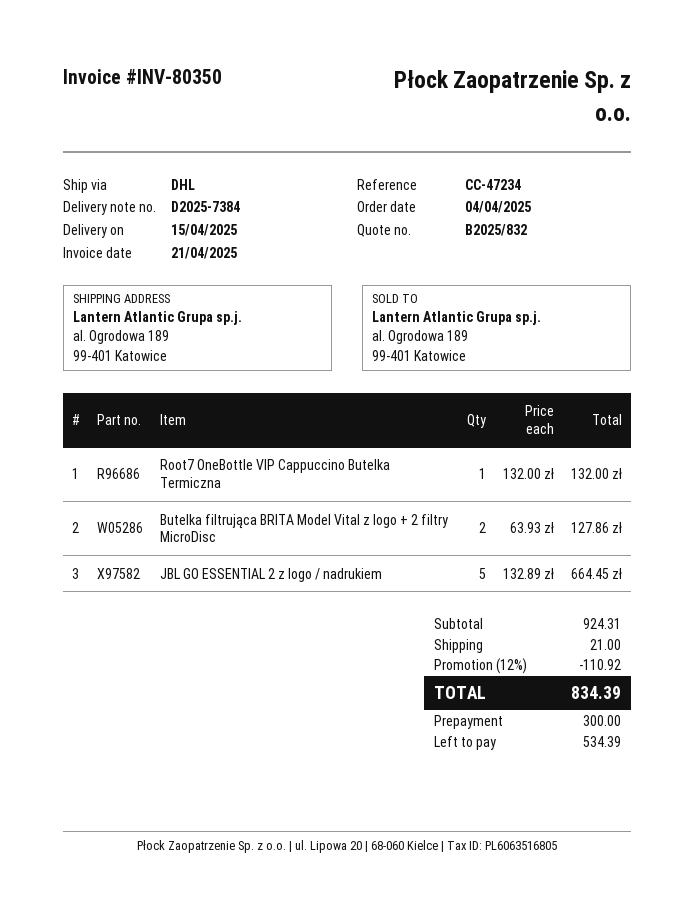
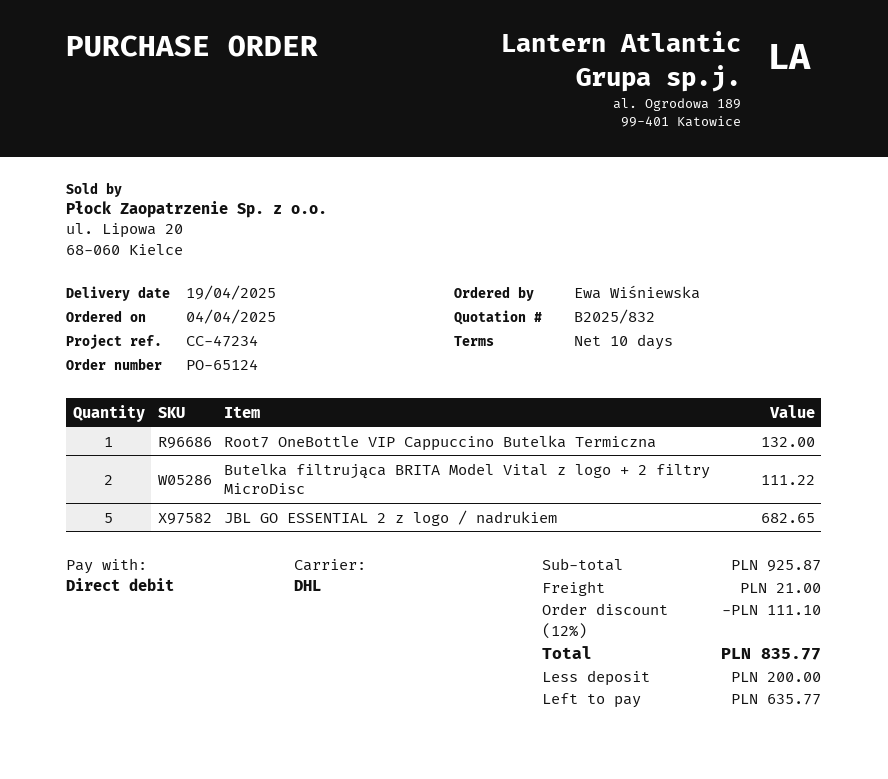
delivery date: 2025-04-15 -> 2025-04-19
Butelka filtrująca BRITA Model Vital z logo + 2 filtry MicroDisc: 2 for 127.86 -> 2 for 111.22
JBL GO ESSENTIAL 2 z logo / nadrukiem: 5 for 664.45 -> 5 for 682.65
subtotal: 924.31 -> 925.87
discount: 12% = 110.92 -> 12% = 111.10
total: 834.39 -> 835.77
deposit: 300.00 -> 200.00
balance: 534.39 -> 635.77

